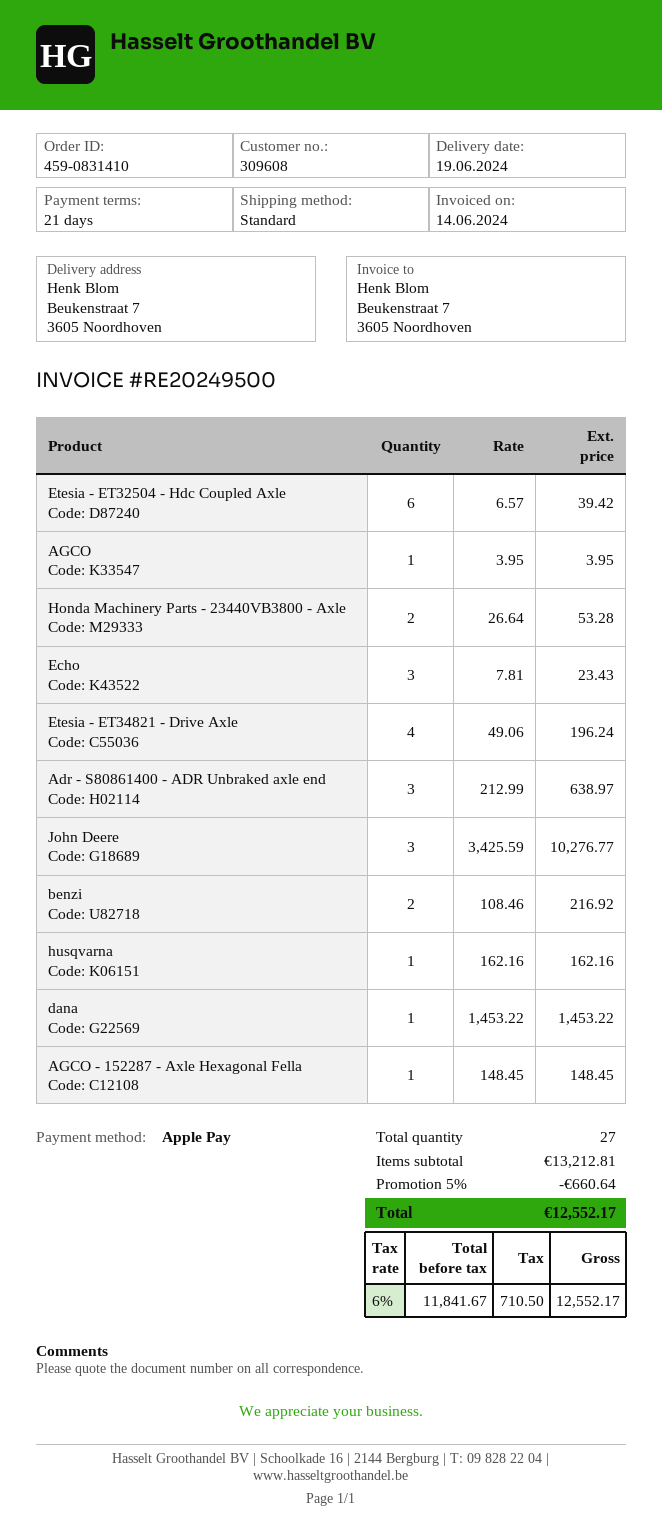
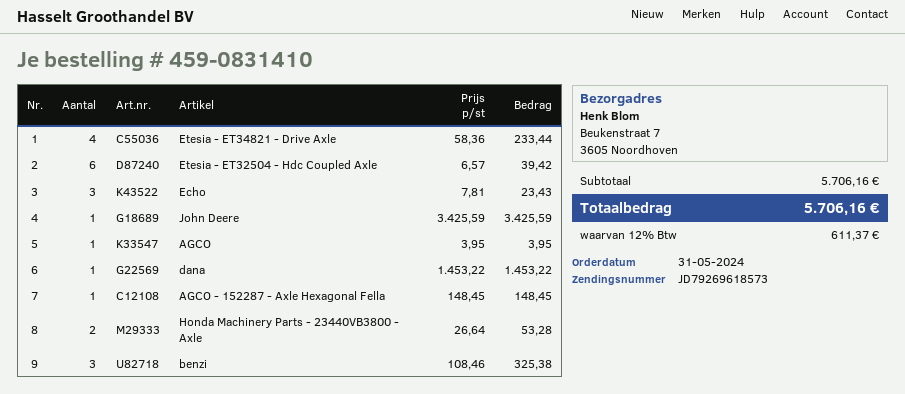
Etesia - ET34821 - Drive Axle: 4 x 49.06 = 196.24 -> 4 x 58.36 = 233.44
Adr - S80861400 - ADR Unbraked axle end: 3 x 212.99 = 638.97 -> none
John Deere: 3 x 3425.59 = 10276.77 -> 1 x 3425.59 = 3425.59
benzi: 2 x 108.46 = 216.92 -> 3 x 108.46 = 325.38
husqvarna: 1 x 162.16 = 162.16 -> none
subtotal: 13212.81 -> 5706.16
discount: 5% = 660.64 -> none
tax: 6% = 710.50 -> 12% = 611.37
total: 12552.17 -> 5706.16

